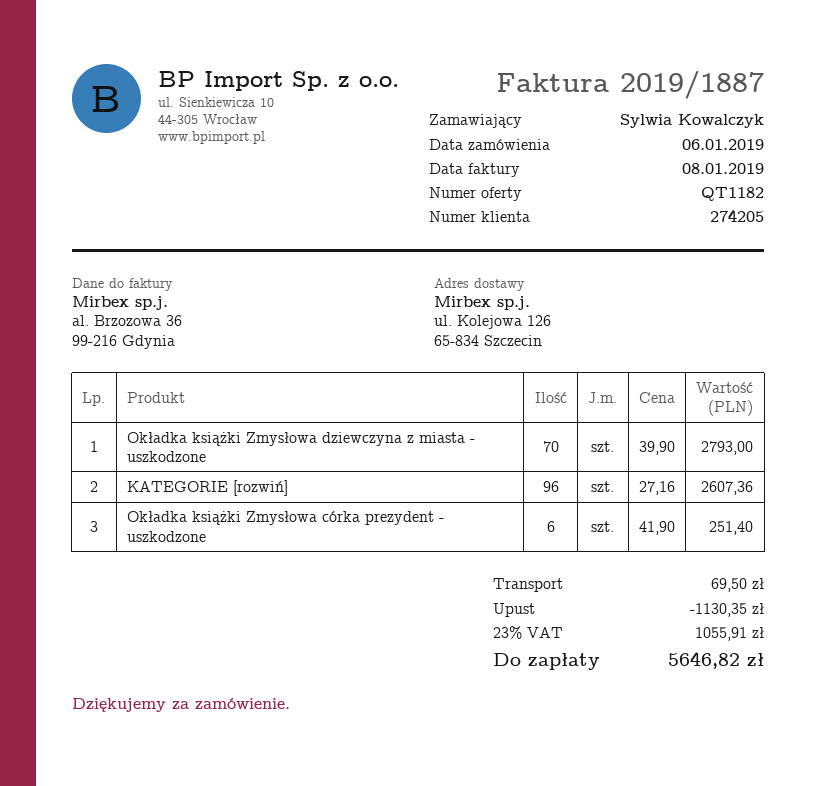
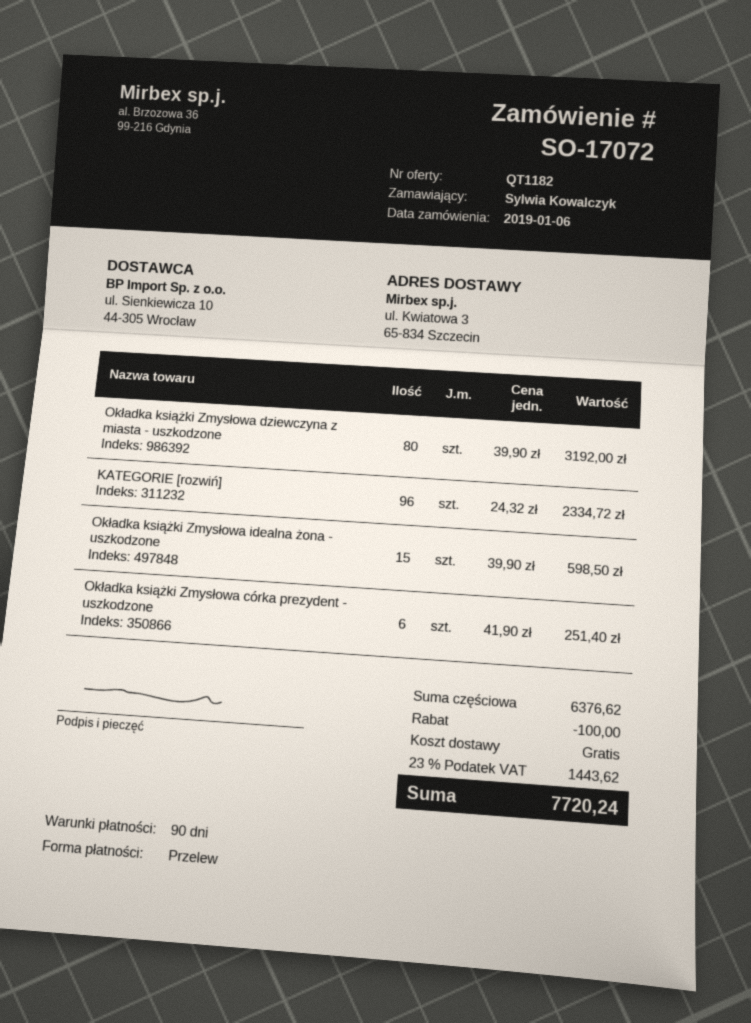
ship to: ul. Kolejowa 126, 65-834 Szczecin -> ul. Kwiatowa 3, 65-834 Szczecin
Okładka książki Zmysłowa dziewczyna z miasta - uszkodzone: 70 x 39.90 = 2793.00 -> 80 x 39.90 = 3192.00
KATEGORIE [rozwiń]: 96 x 27.16 = 2607.36 -> 96 x 24.32 = 2334.72
Okładka książki Zmysłowa idealna żona - uszkodzone: none -> 15 x 39.90 = 598.50
discount: 1130.35 -> 100.00
shipping: 69.50 -> 0.00
tax: 23% = 1055.91 -> 23% = 1443.62
total: 5646.82 -> 7720.24

